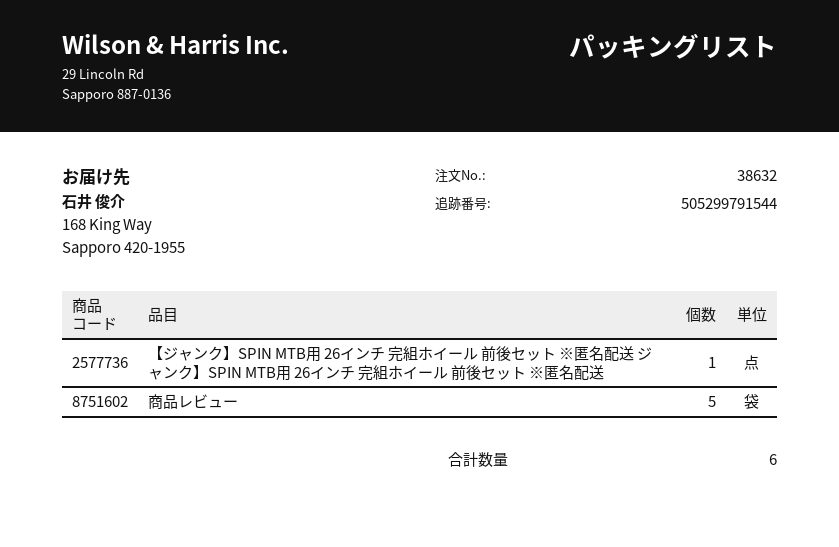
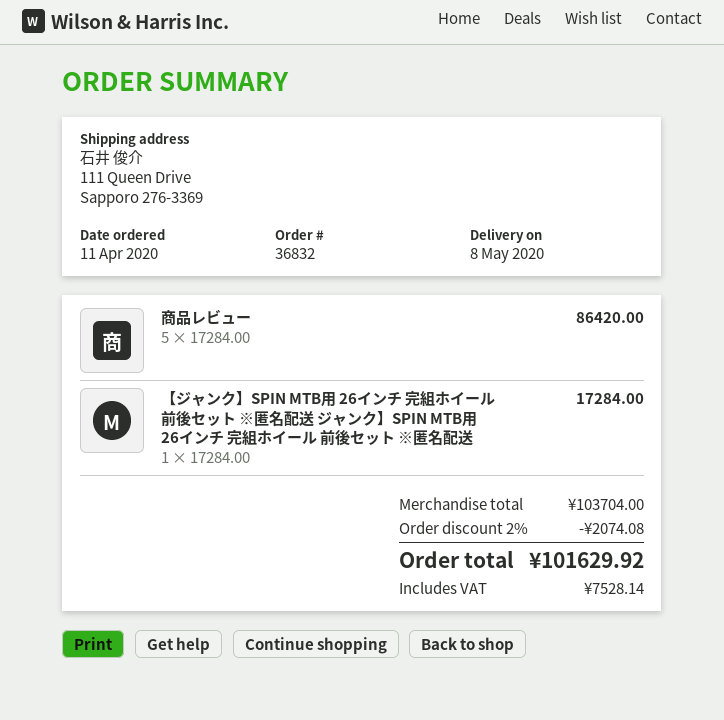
order number: 38632 -> 36832
ship to: 168 King Way, Sapporo 420-1955 -> 111 Queen Drive, Sapporo 276-3369

